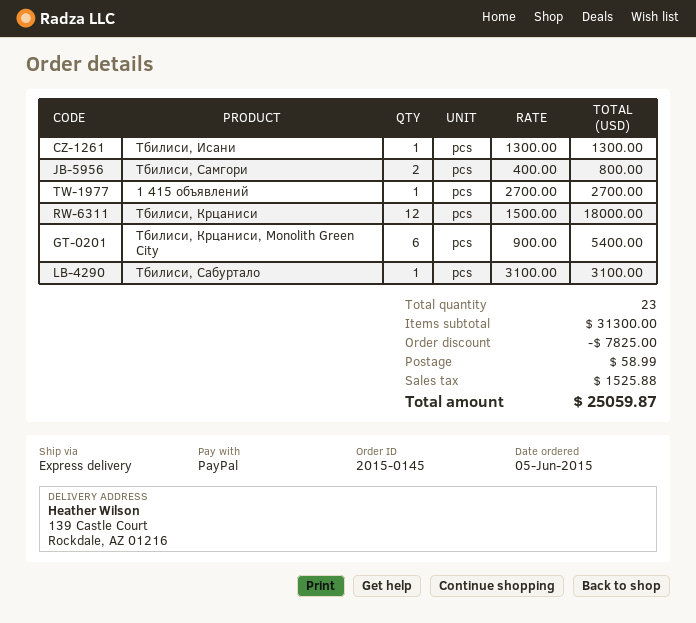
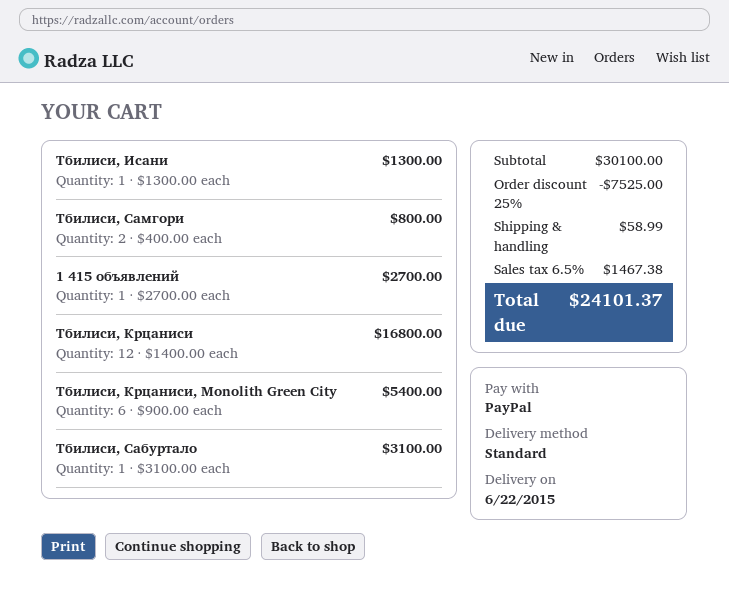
shipping method: express -> standard
Тбилиси, Крцаниси: 12 x 1500.00 = 18000.00 -> 12 x 1400.00 = 16800.00
subtotal: 31300.00 -> 30100.00
discount: 7825.00 -> 7525.00
tax: 1525.88 -> 1467.38
total: 25059.87 -> 24101.37

